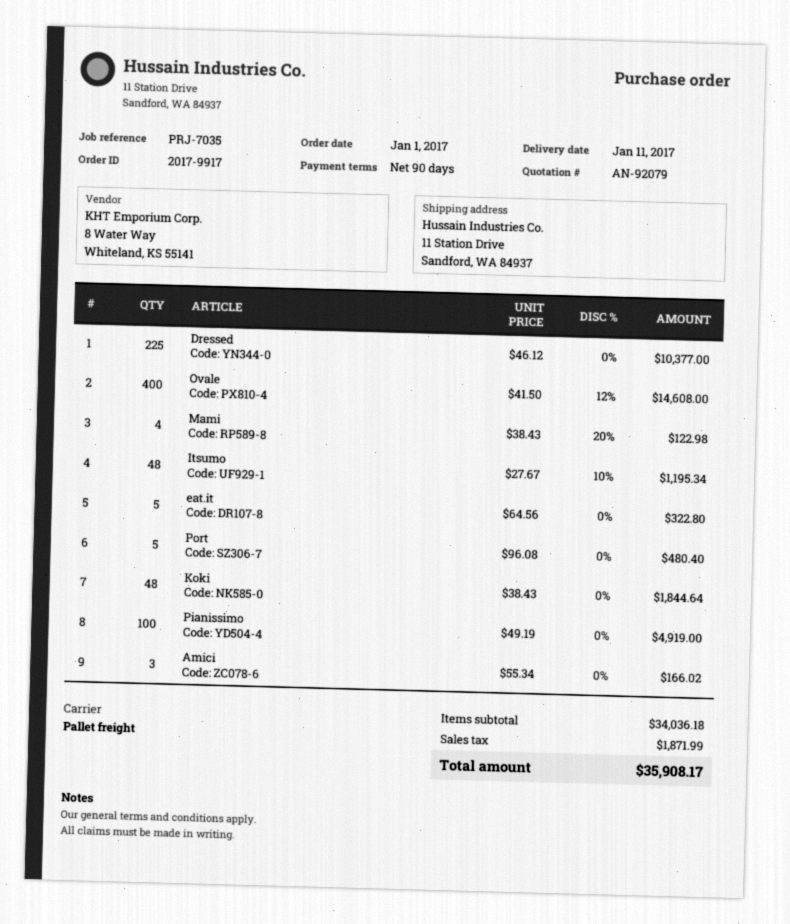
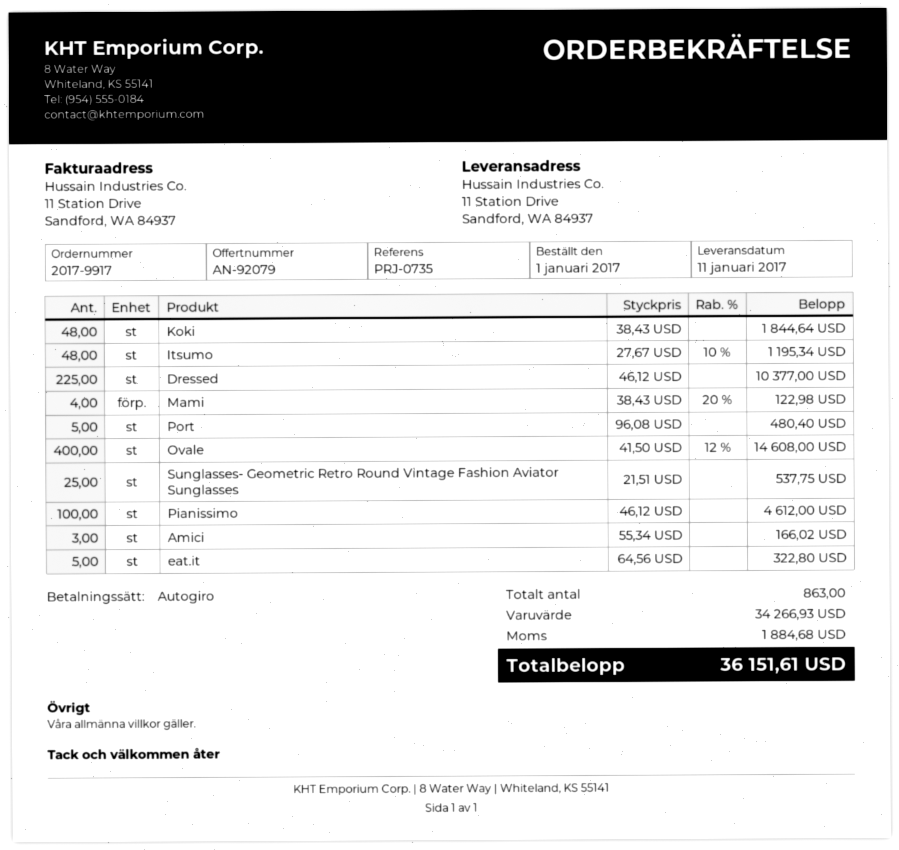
reference: PRJ-7035 -> PRJ-0735
Pianissimo: 100 x 49.19 = 4919.00 -> 100 x 46.12 = 4612.00
Sunglasses- Geometric Retro Round Vintage Fashion Aviator Sunglasses: none -> 25 x 21.51 = 537.75
subtotal: 34036.18 -> 34266.93
tax: 1871.99 -> 1884.68
total: 35908.17 -> 36151.61

